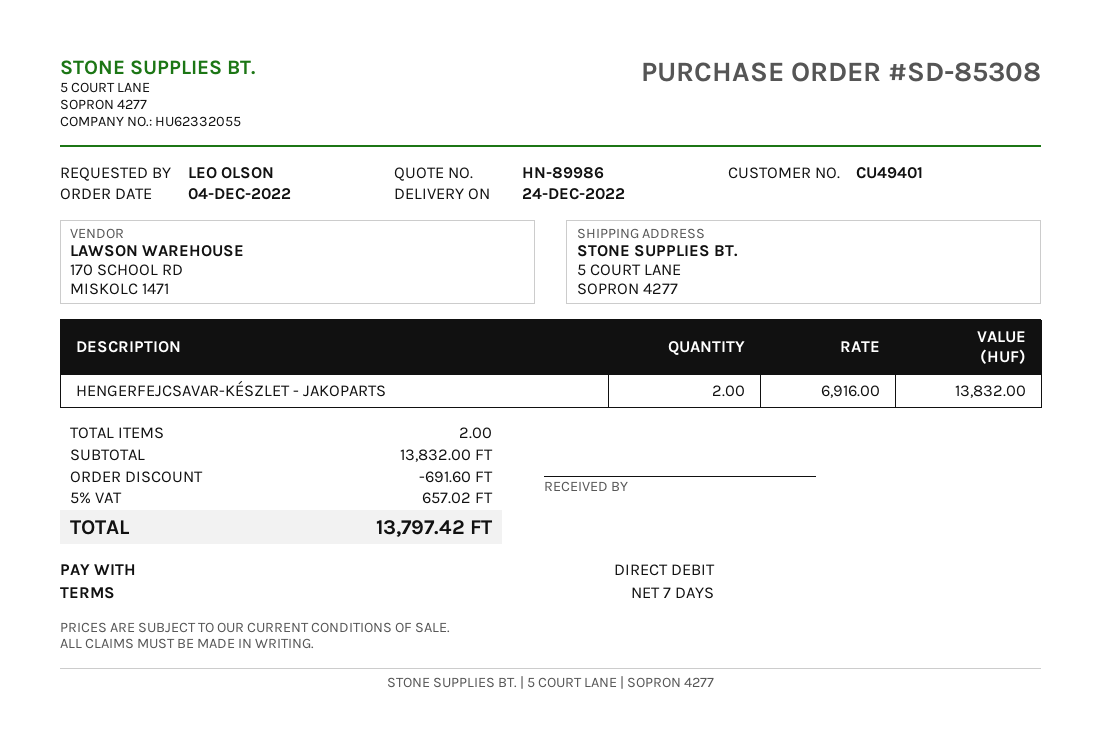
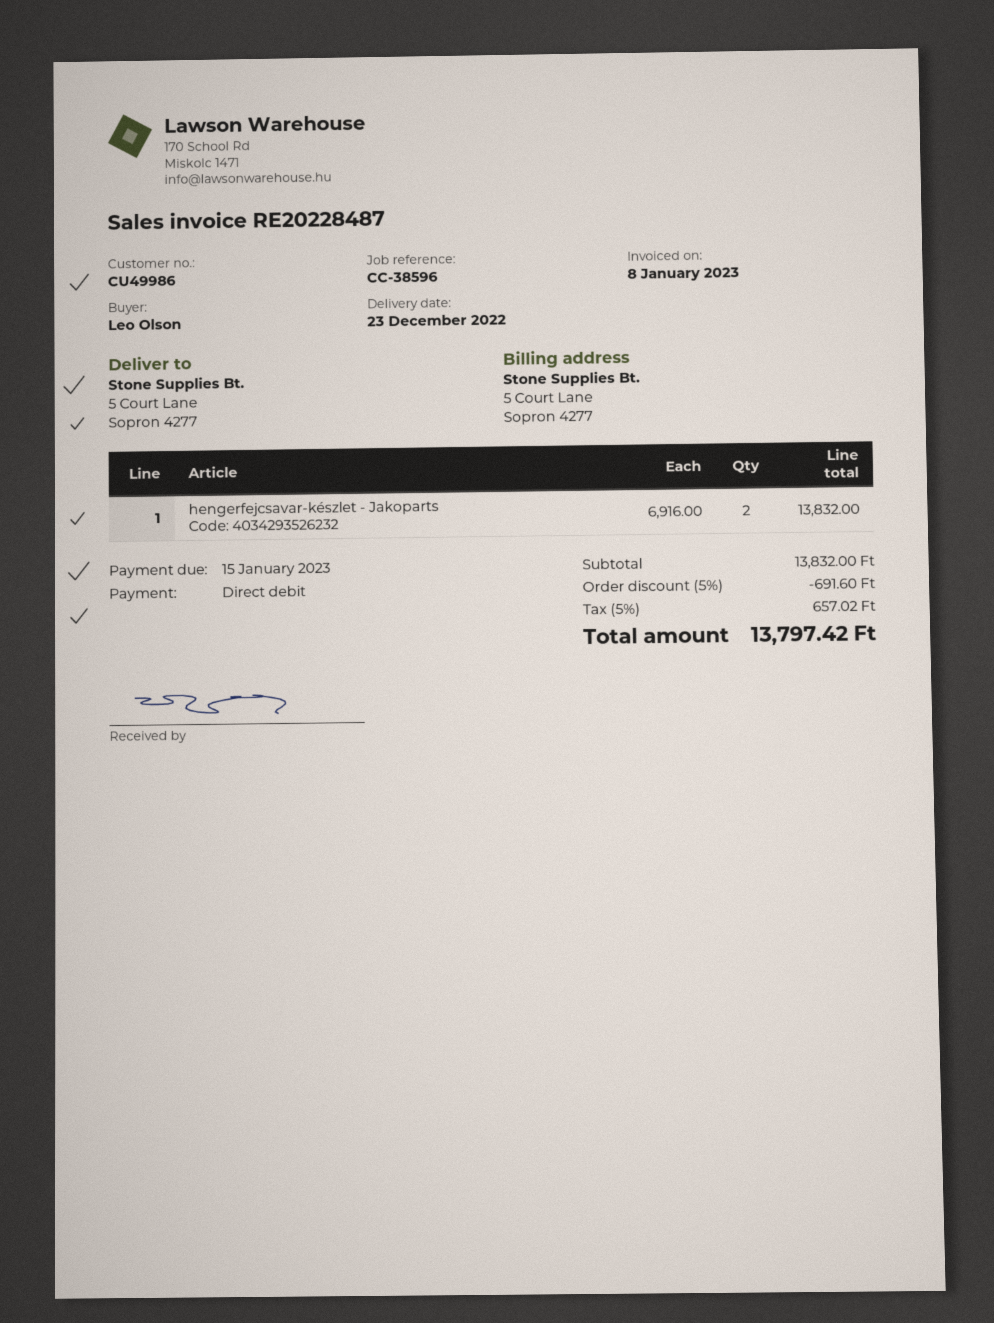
delivery date: 2022-12-24 -> 2022-12-23
customer number: CU49401 -> CU49986

